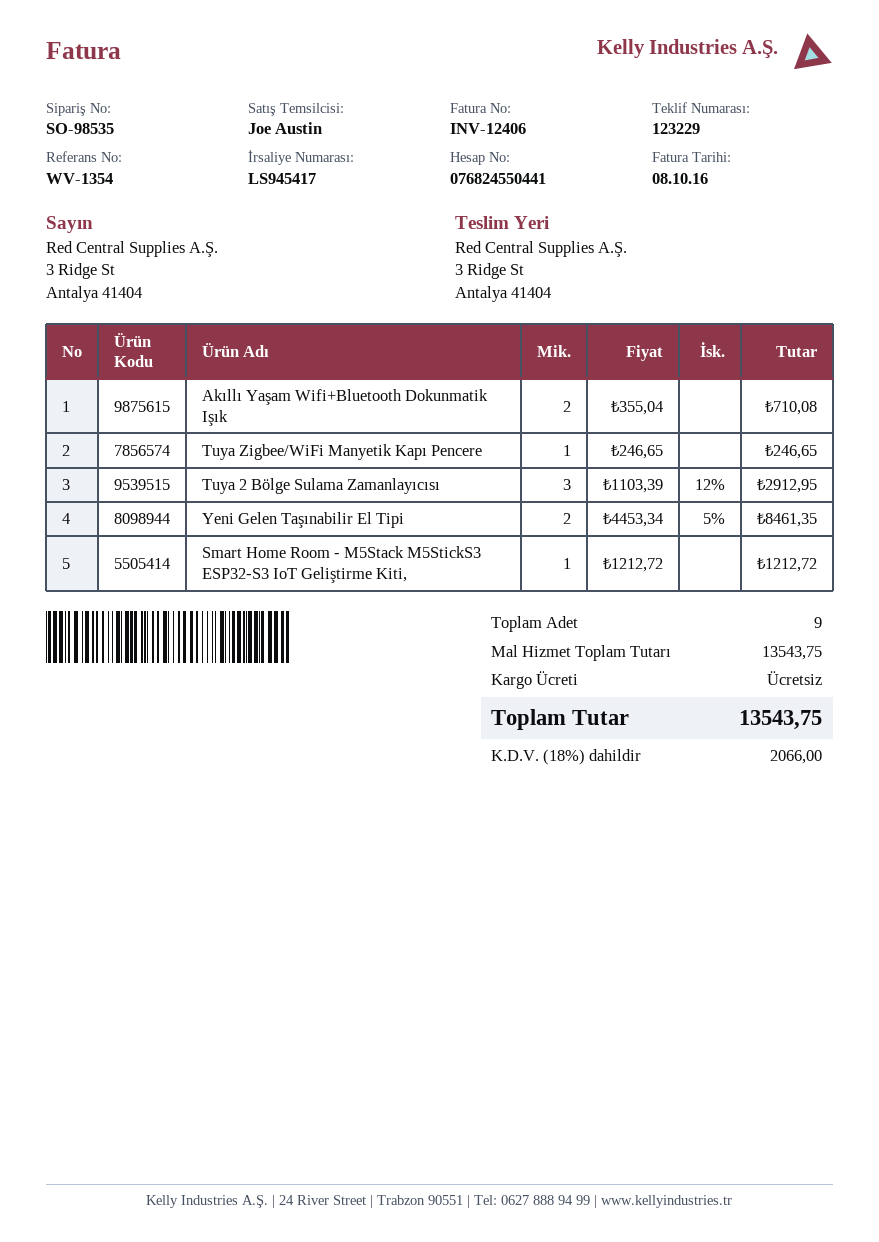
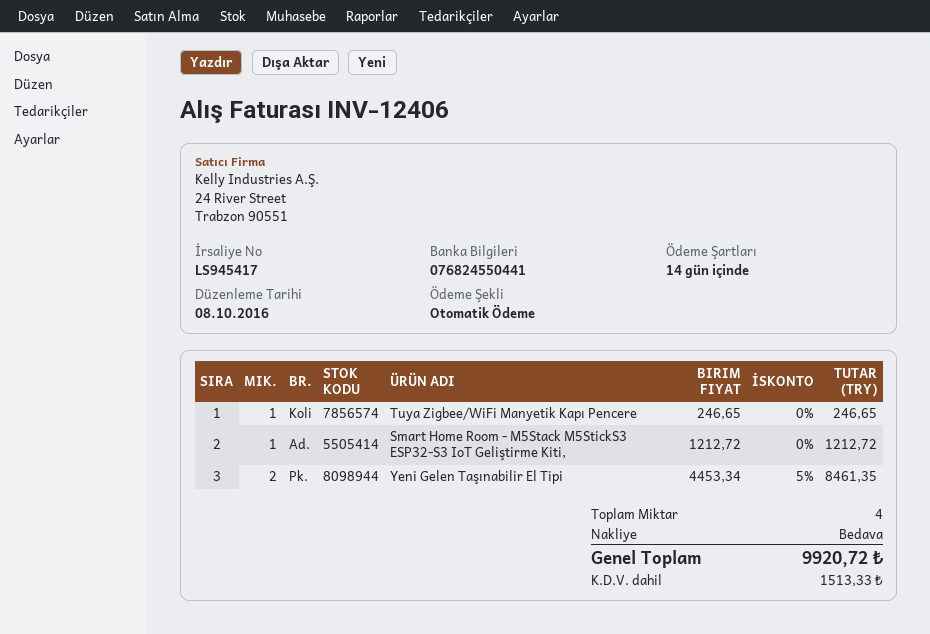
Akıllı Yaşam Wifi+Bluetooth Dokunmatik Işık: 2 x 355.04 = 710.08 -> none
Tuya 2 Bölge Sulama Zamanlayıcısı: 3 x 1103.39 - 12% = 2912.95 -> none
total quantity: 9 -> 4
tax: 2066.00 -> 1513.33
total: 13543.75 -> 9920.72

